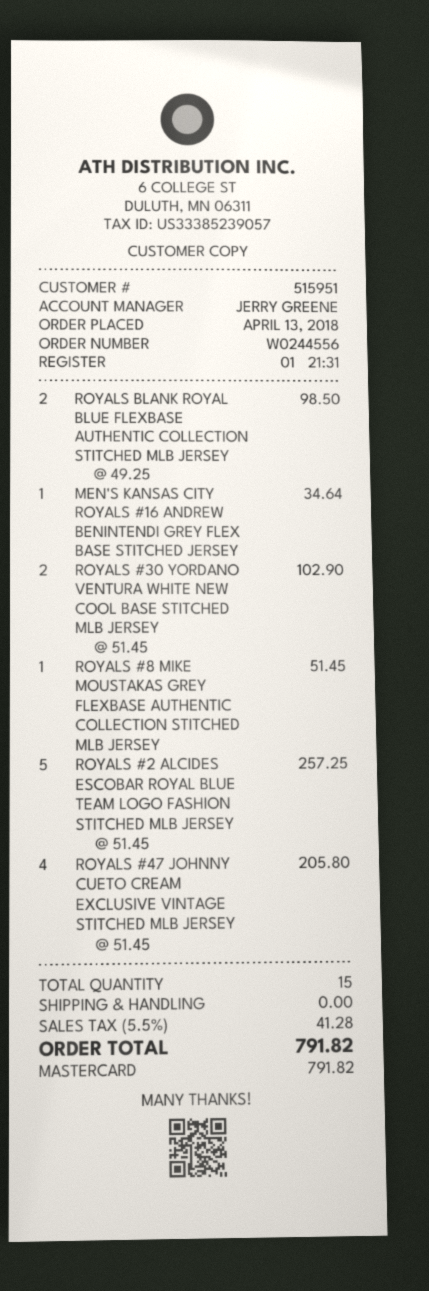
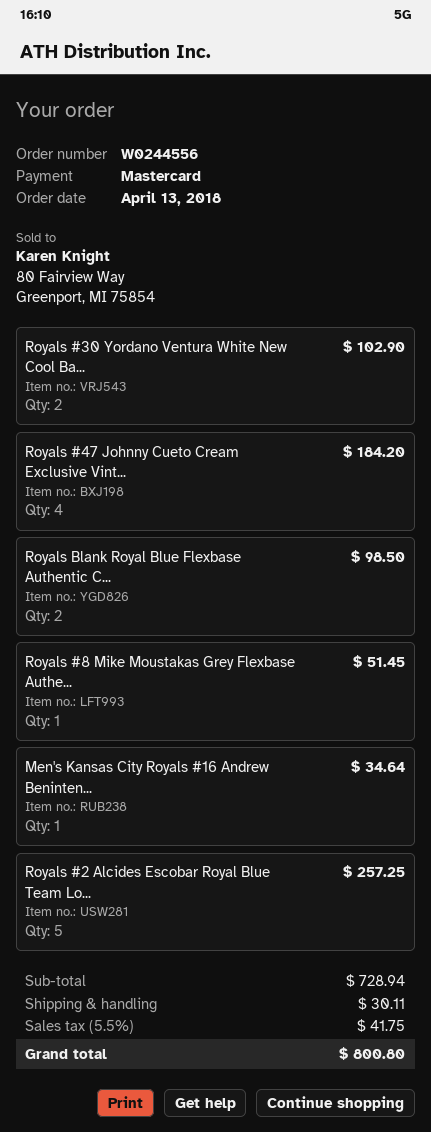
ROYALS #47 JOHNNY CUETO CREAM EXCLUSIVE VINTAGE STITCHED MLB JERSEY: 4 for 205.80 -> 4 for 184.20
shipping: 0.00 -> 30.11
tax: 5.5% = 41.28 -> 5.5% = 41.75
total: 791.82 -> 800.80

